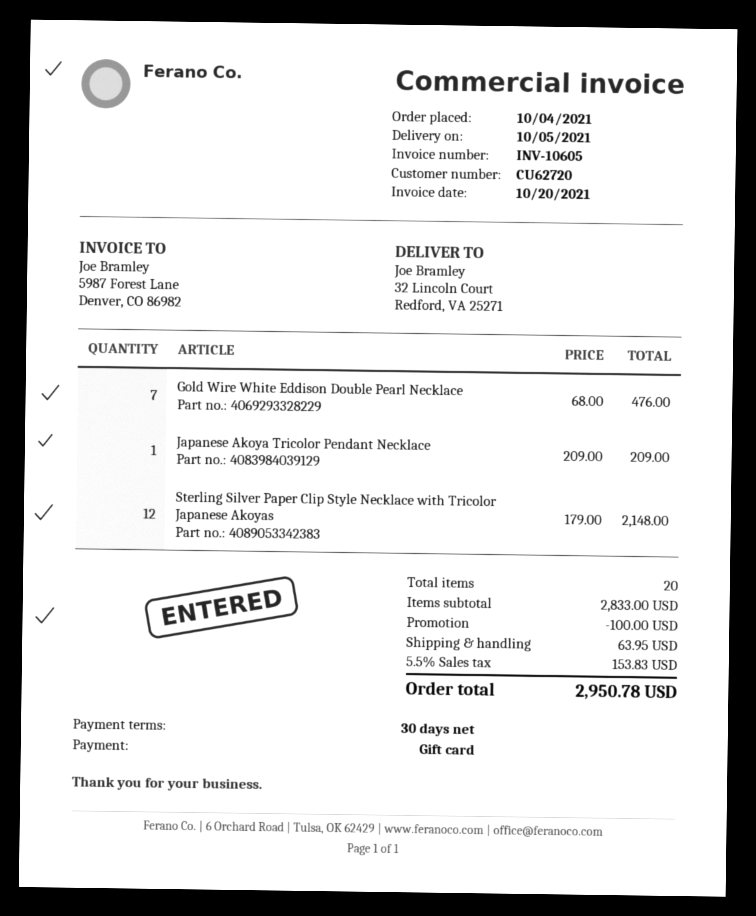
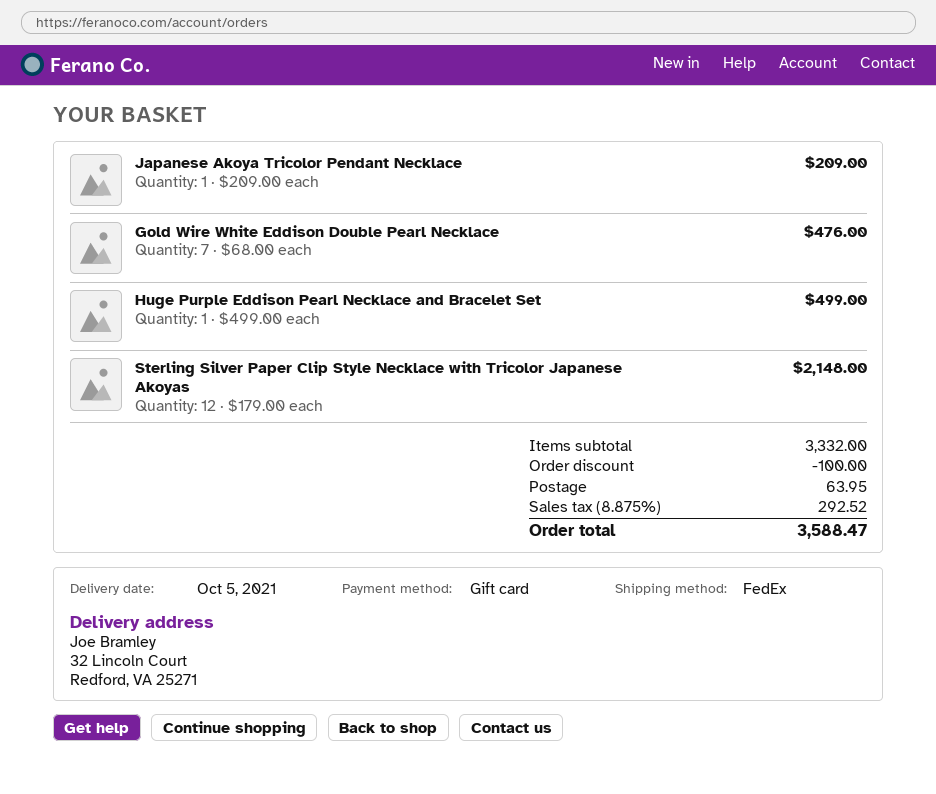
Huge Purple Eddison Pearl Necklace and Bracelet Set: none -> 1 x 499.00 = 499.00
subtotal: 2833.00 -> 3332.00
tax: 5.5% = 153.83 -> 8.875% = 292.52
total: 2950.78 -> 3588.47

